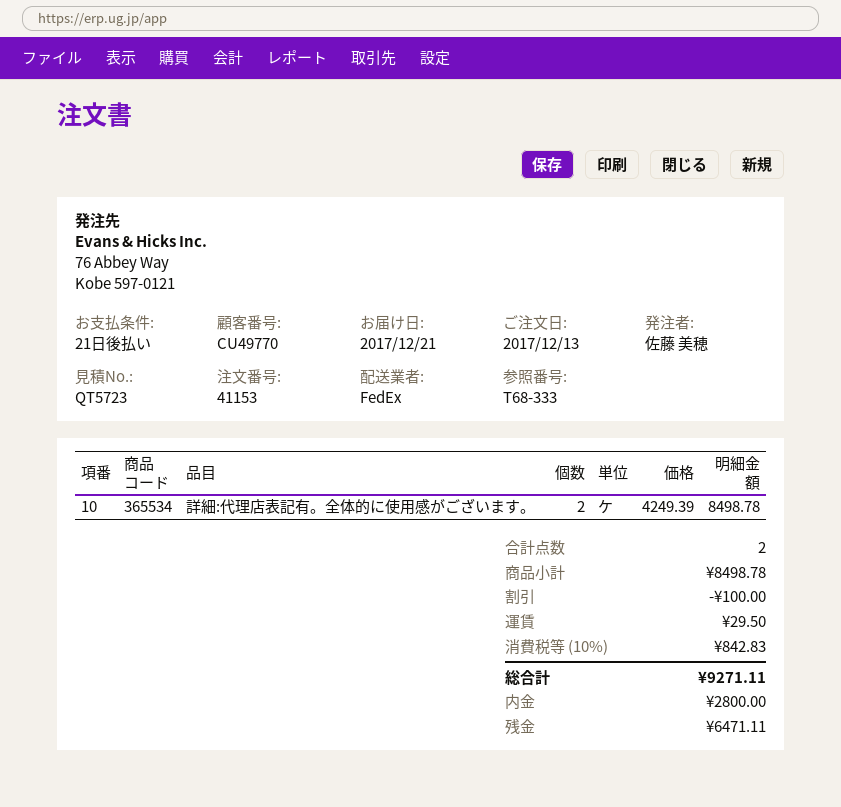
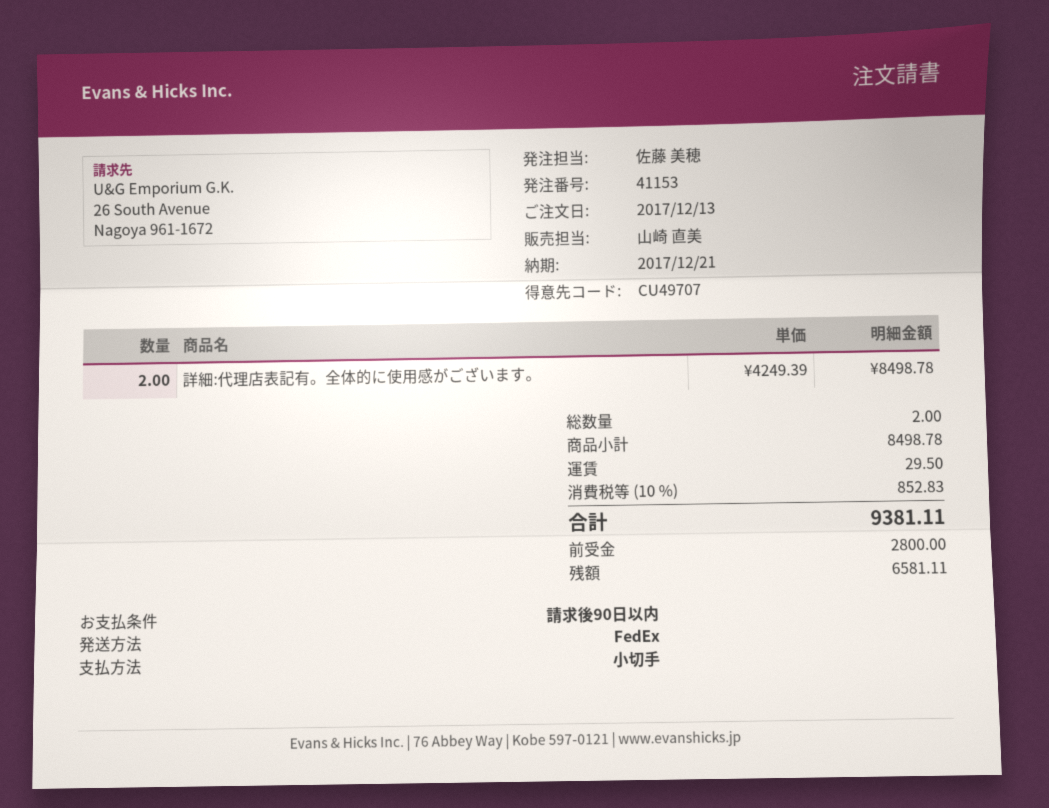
payment terms: 21 days -> 90 days
customer number: CU49770 -> CU49707
discount: 100.00 -> none
tax: 10% = 842.83 -> 10% = 852.83
total: 9271.11 -> 9381.11
balance: 6471.11 -> 6581.11

